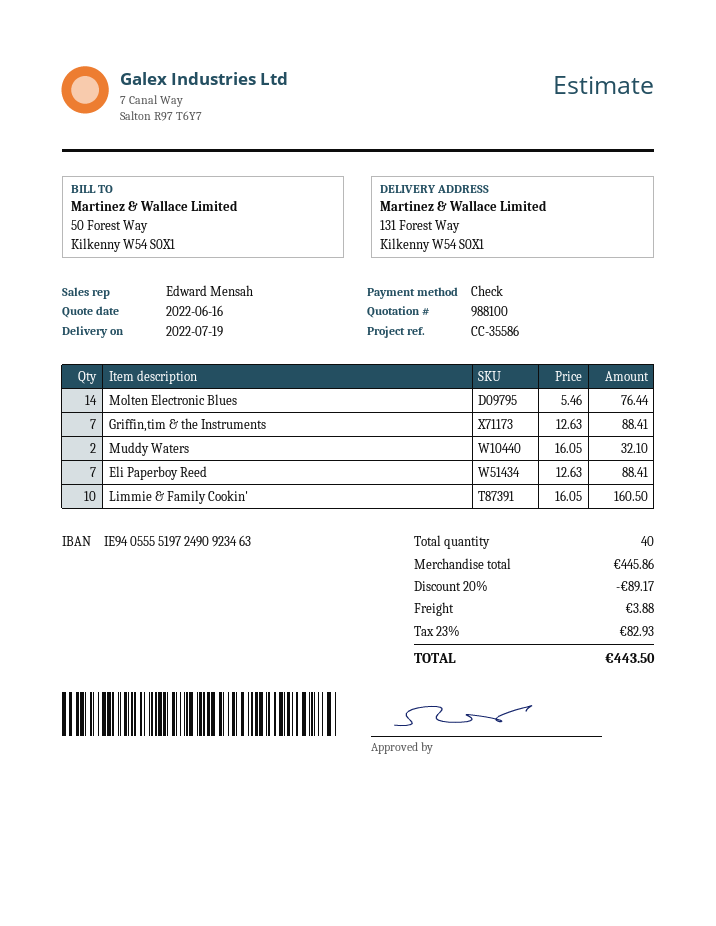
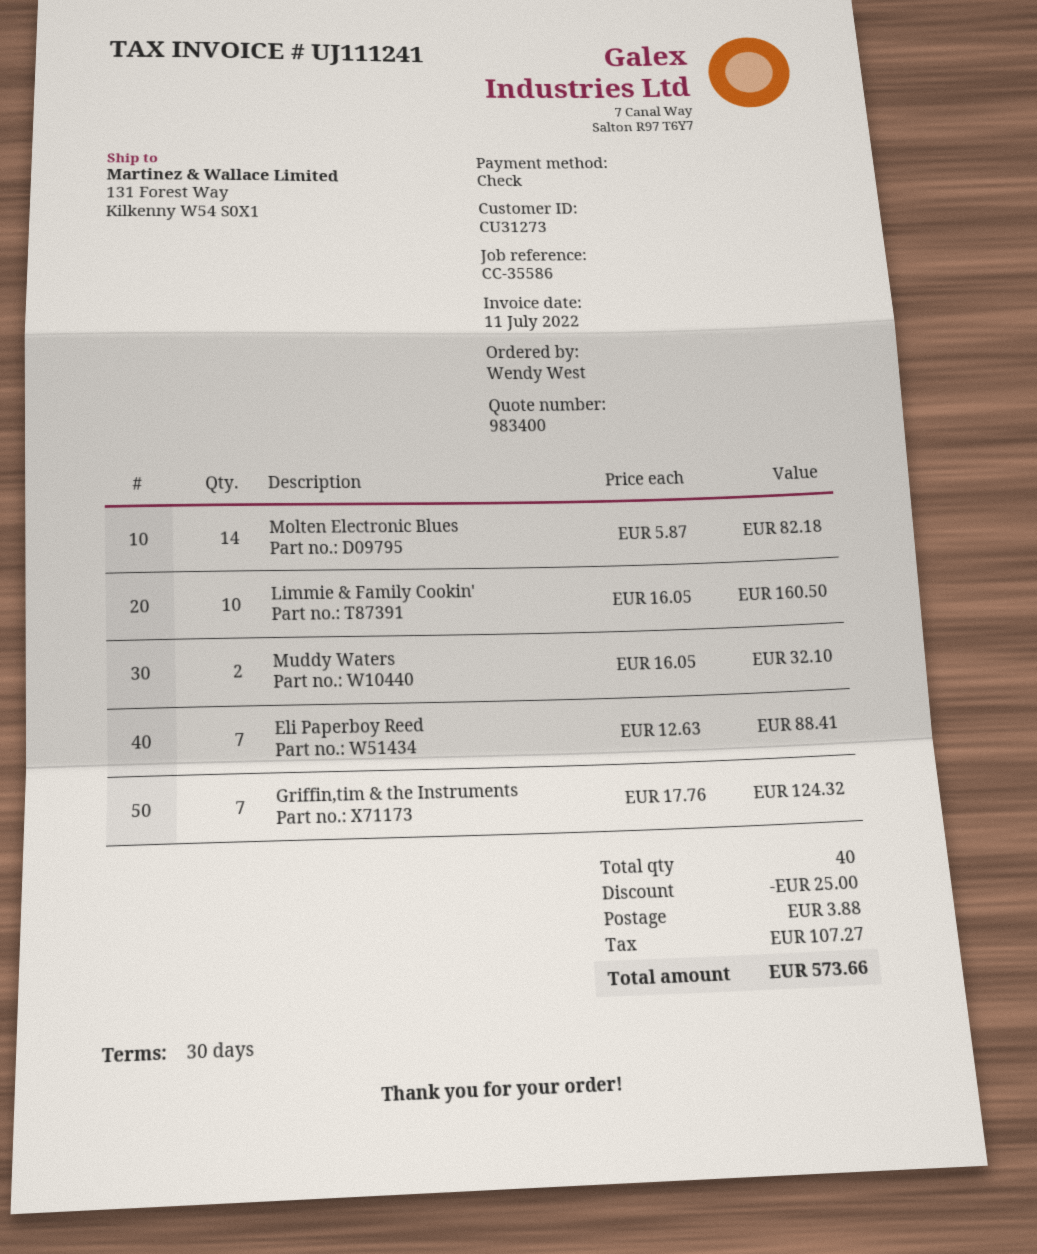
quote number: 988100 -> 983400
Molten Electronic Blues: 14 x 5.46 = 76.44 -> 14 x 5.87 = 82.18
Griffin,tim & the Instruments: 7 x 12.63 = 88.41 -> 7 x 17.76 = 124.32
discount: 89.17 -> 25.00
tax: 82.93 -> 107.27
total: 443.50 -> 573.66

